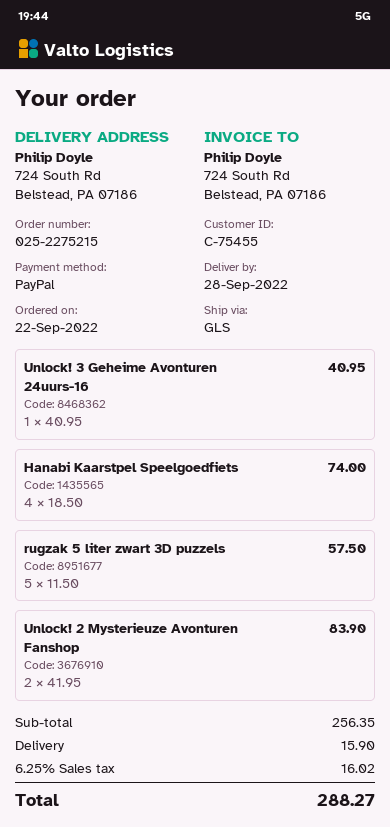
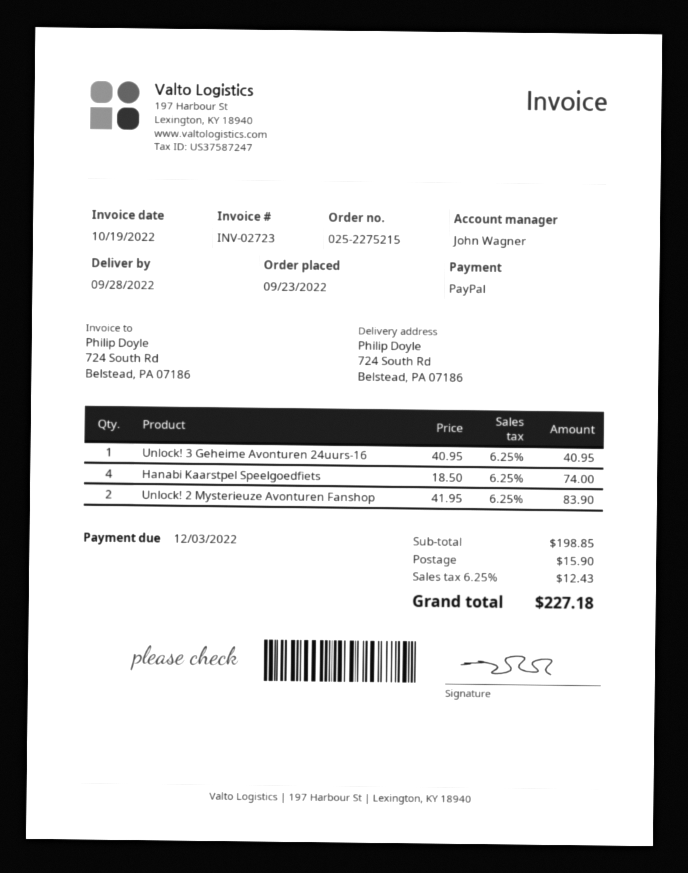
order date: 2022-09-22 -> 2022-09-23
rugzak 5 liter zwart 3D puzzels: 5 x 11.50 = 57.50 -> none
subtotal: 256.35 -> 198.85
tax: 6.25% = 16.02 -> 6.25% = 12.43
total: 288.27 -> 227.18

